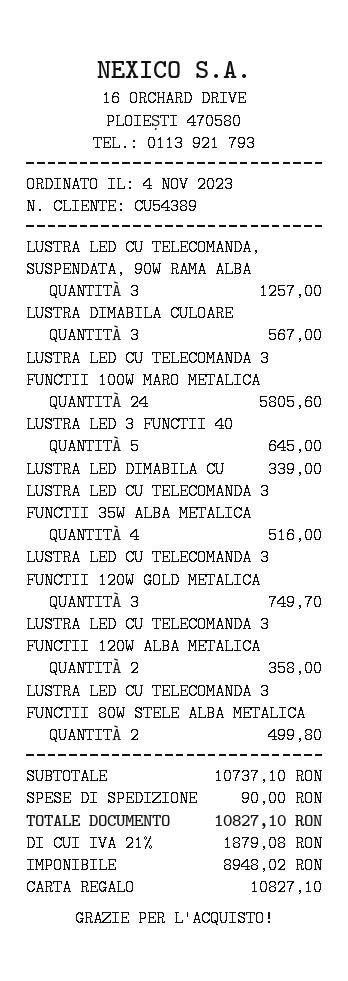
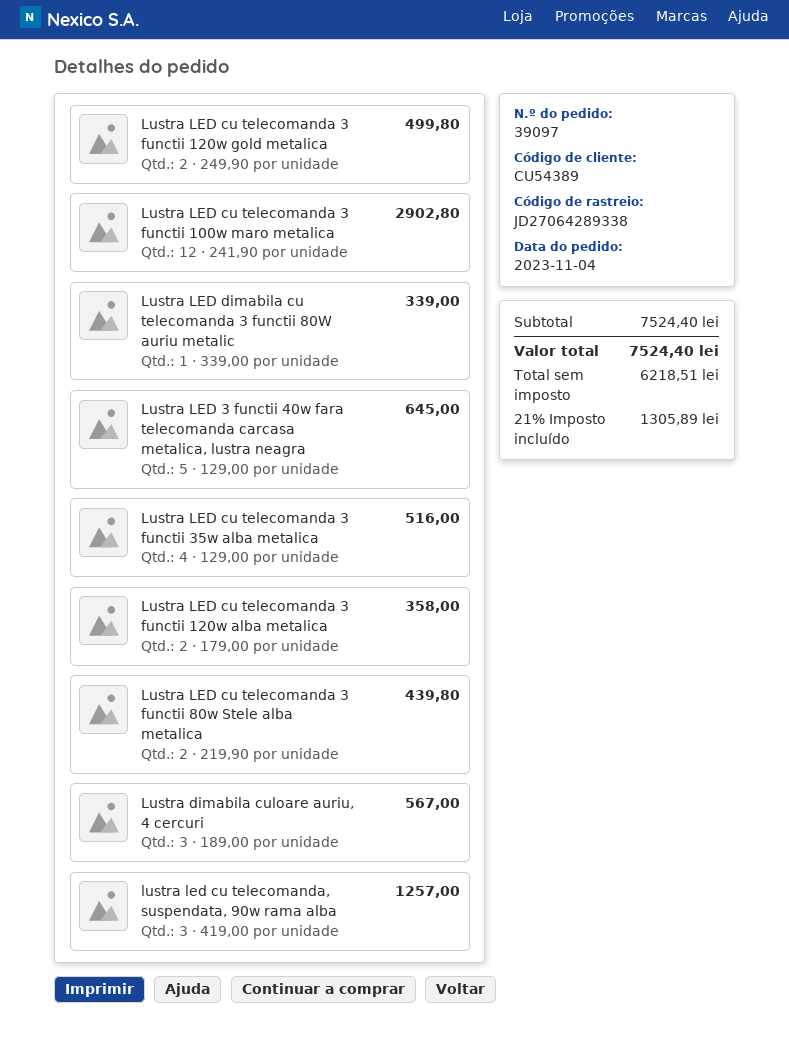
LUSTRA LED CU TELECOMANDA 3 FUNCTII 100W MARO METALICA: 24 for 5805.60 -> 12 for 2902.80
LUSTRA LED CU TELECOMANDA 3 FUNCTII 120W GOLD METALICA: 3 for 749.70 -> 2 for 499.80
LUSTRA LED CU TELECOMANDA 3 FUNCTII 80W STELE ALBA METALICA: 2 for 499.80 -> 2 for 439.80
subtotal: 10737.10 -> 7524.40
shipping: 90.00 -> none
net: 8948.02 -> 6218.51
tax: 21% = 1879.08 -> 21% = 1305.89
total: 10827.10 -> 7524.40

